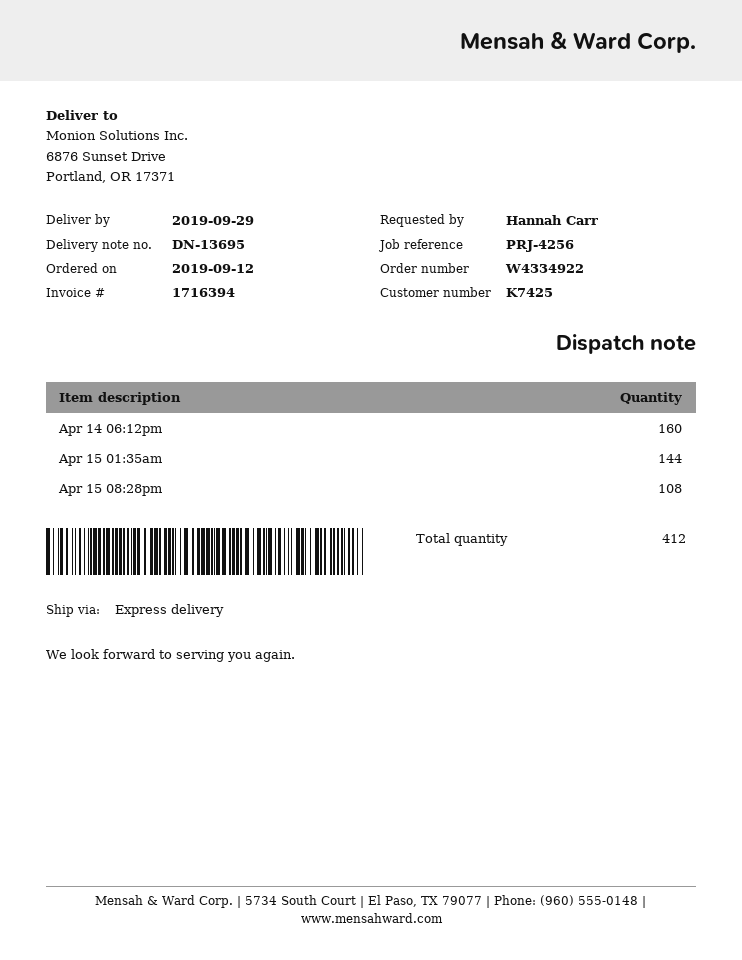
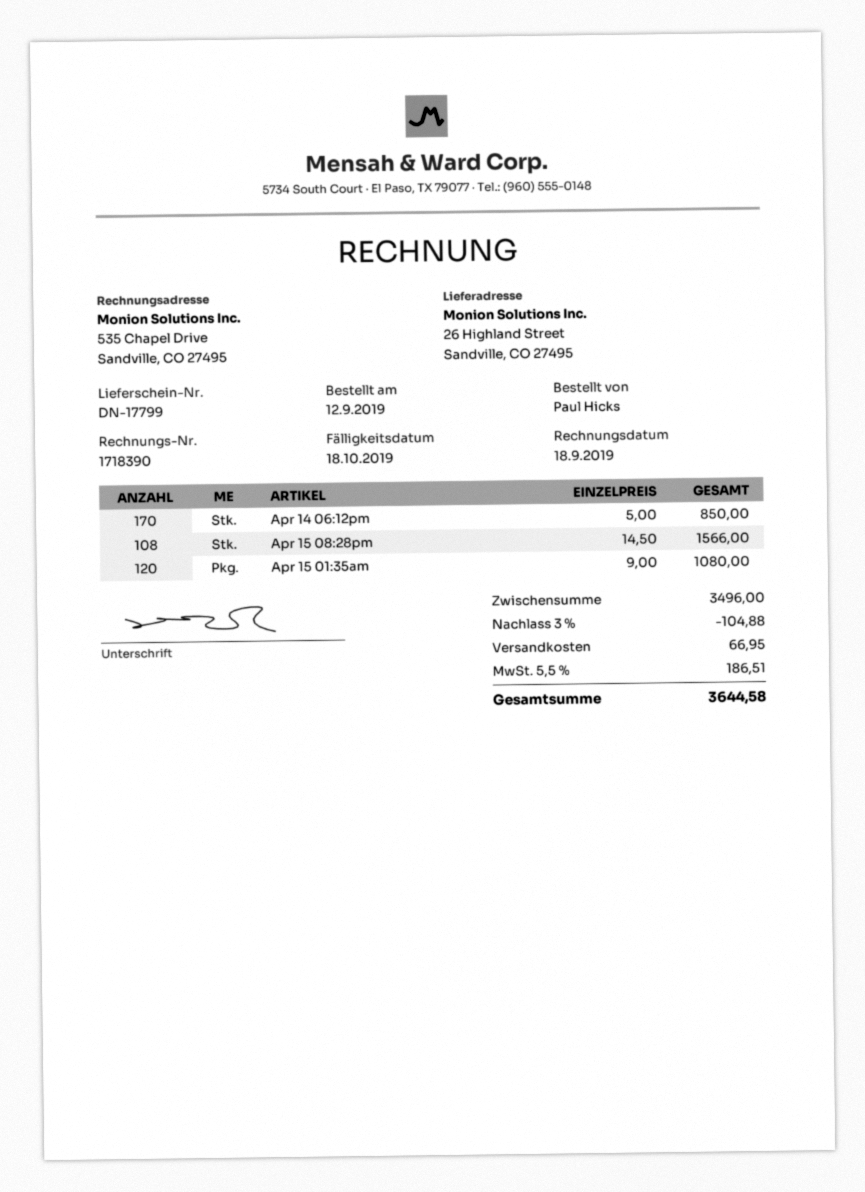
delivery note number: DN-13695 -> DN-17799
invoice number: 1716394 -> 1718390
ordered by: Hannah Carr -> Paul Hicks
ship to: 6876 Sunset Drive, Portland, OR 17371 -> 26 Highland Street, Sandville, CO 27495
Apr 14 06:12pm: 160 -> 170
Apr 15 01:35am: 144 -> 120

